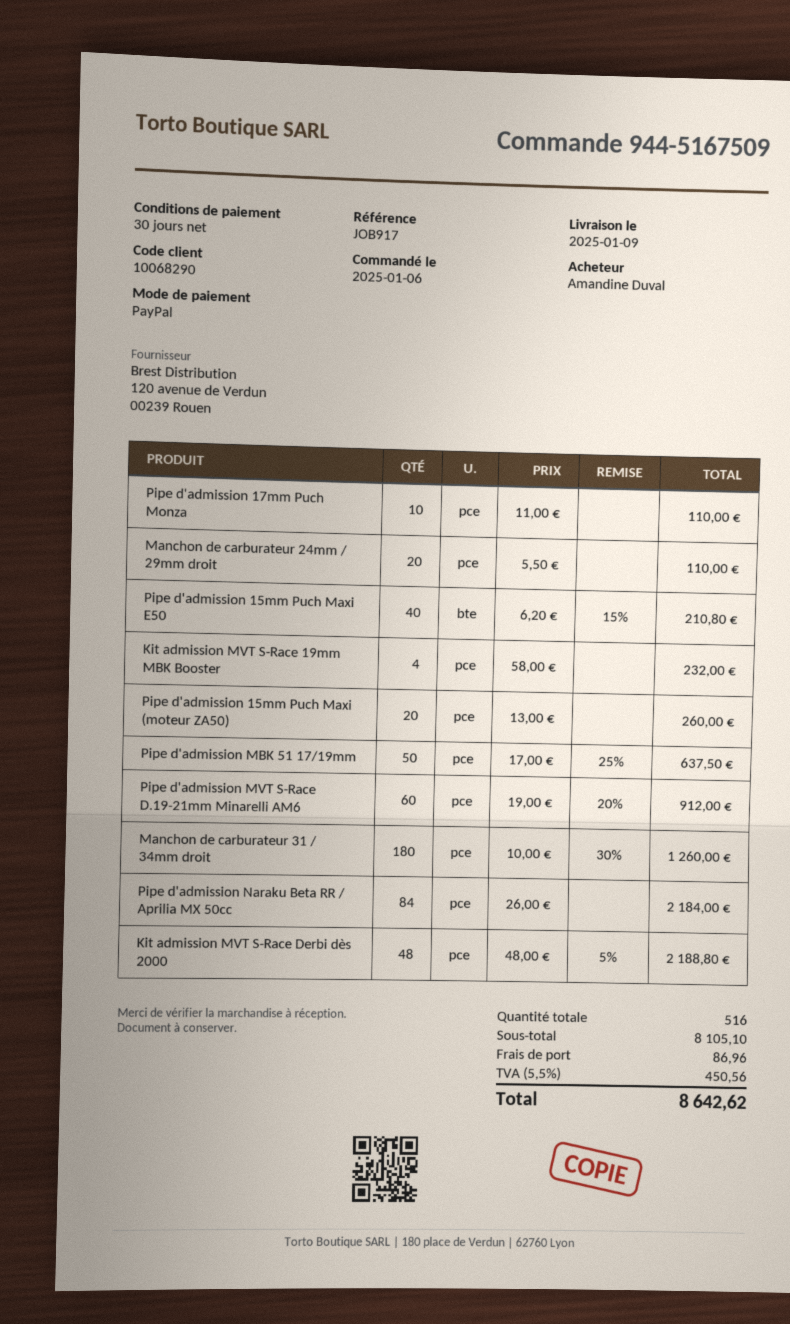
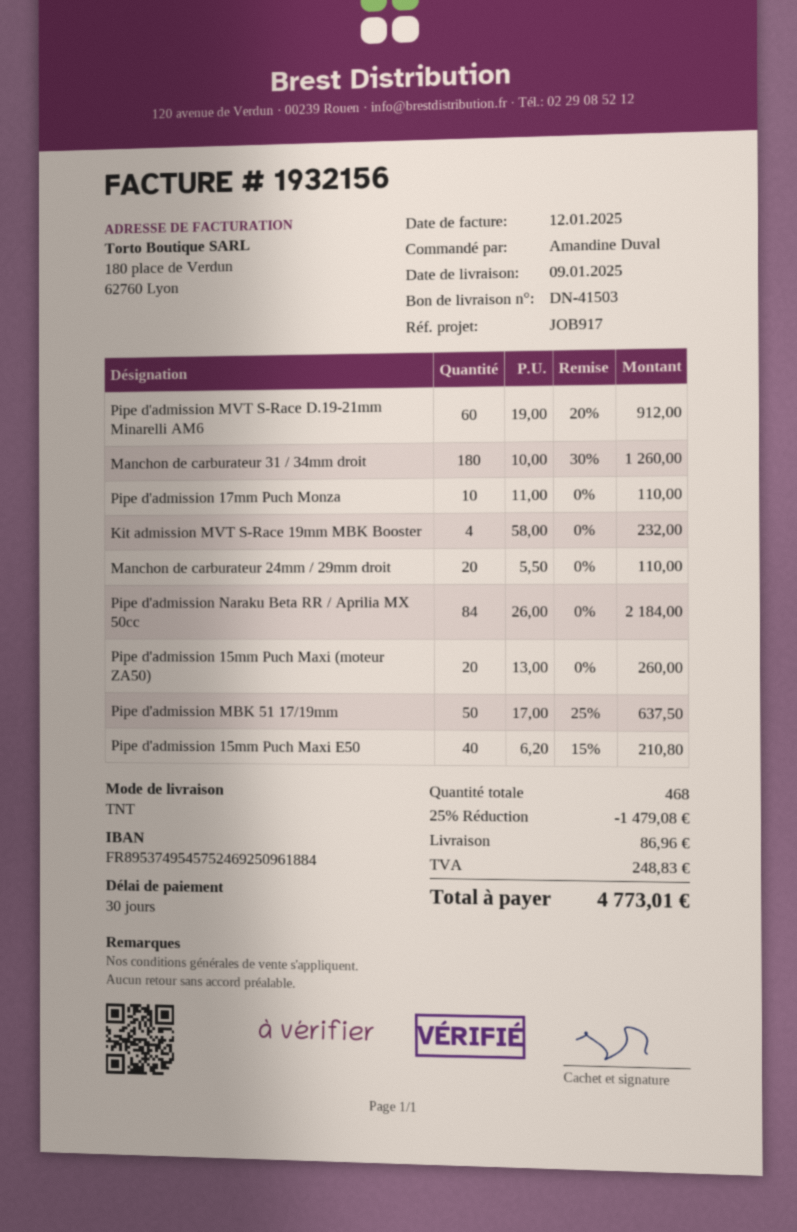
Kit admission MVT S-Race Derbi dès 2000: 48 x 48.00 - 5% = 2188.80 -> none
total quantity: 516 -> 468
discount: none -> 25% = 1479.08
tax: 450.56 -> 248.83
total: 8642.62 -> 4773.01

